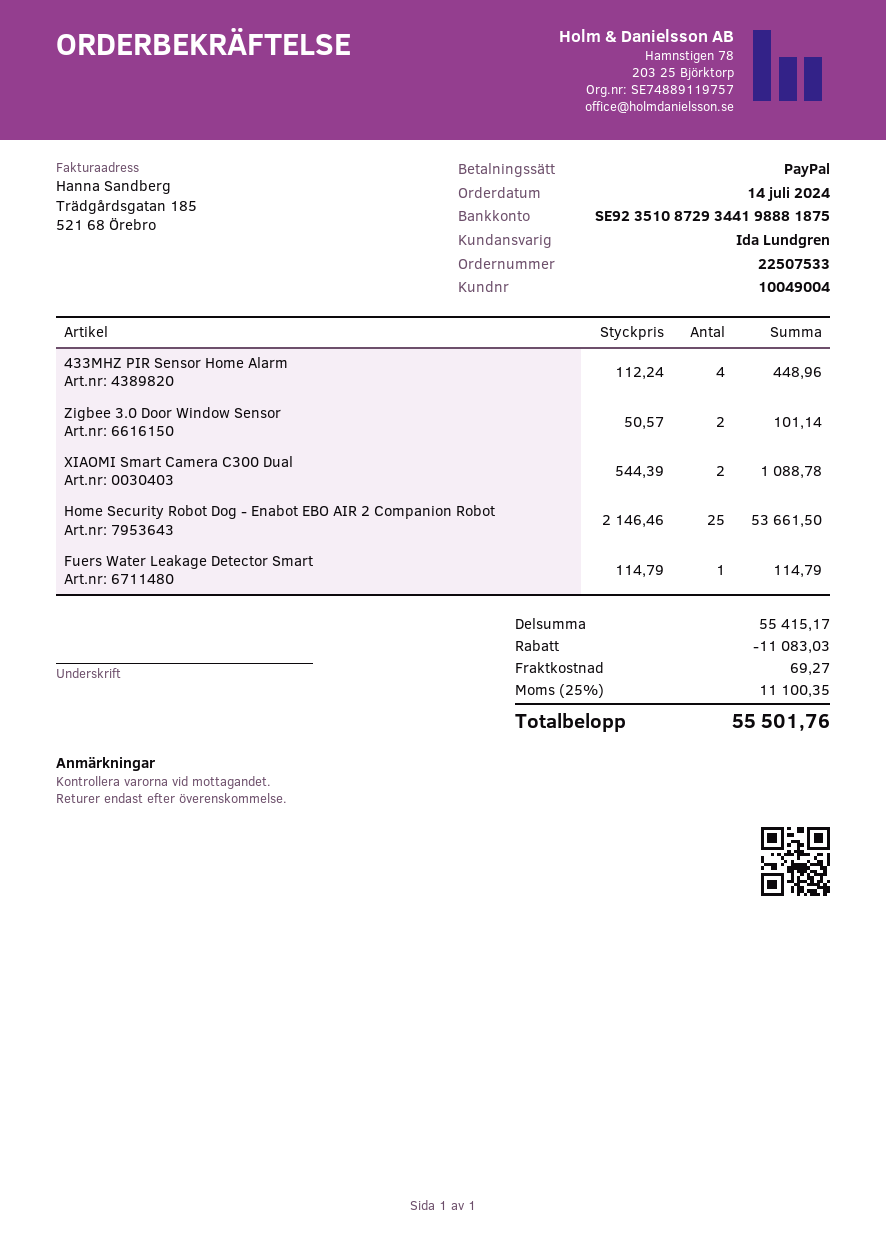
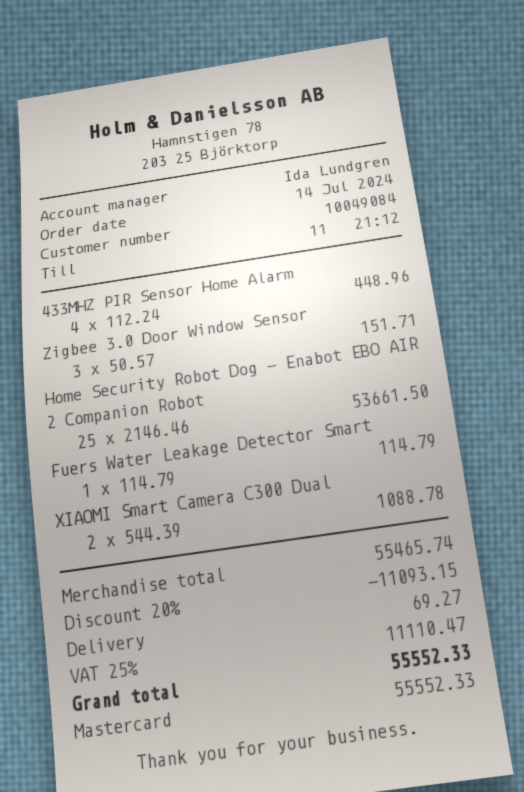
customer number: 10049004 -> 10049084
payment method: PayPal -> Mastercard
Zigbee 3.0 Door Window Sensor: 2 x 50.57 = 101.14 -> 3 x 50.57 = 151.71
subtotal: 55415.17 -> 55465.74
discount: 11083.03 -> 11093.15
tax: 25% = 11100.35 -> 25% = 11110.47
total: 55501.76 -> 55552.33

